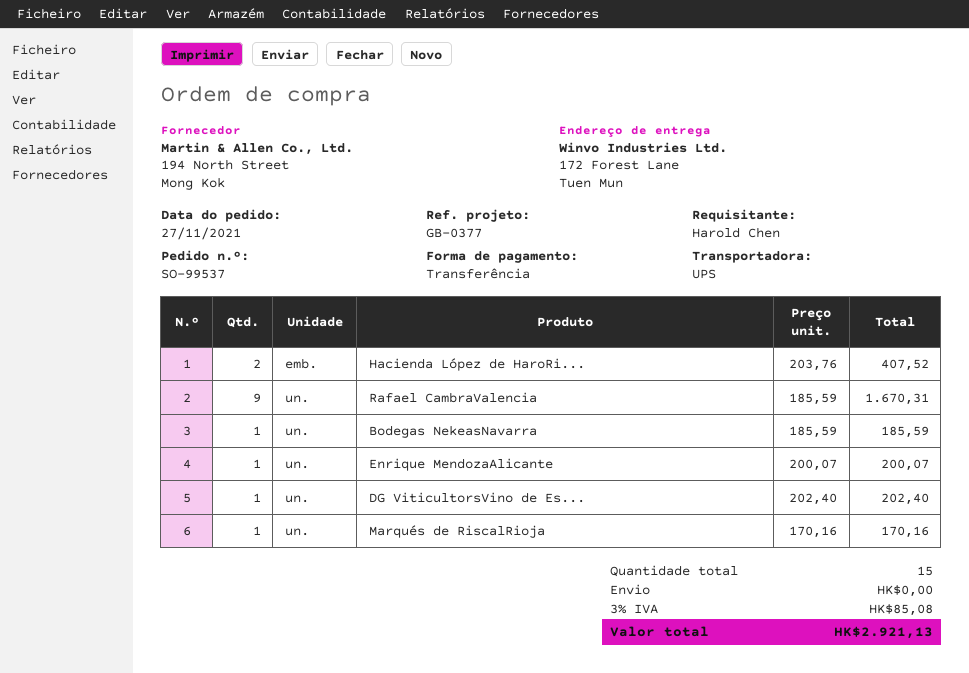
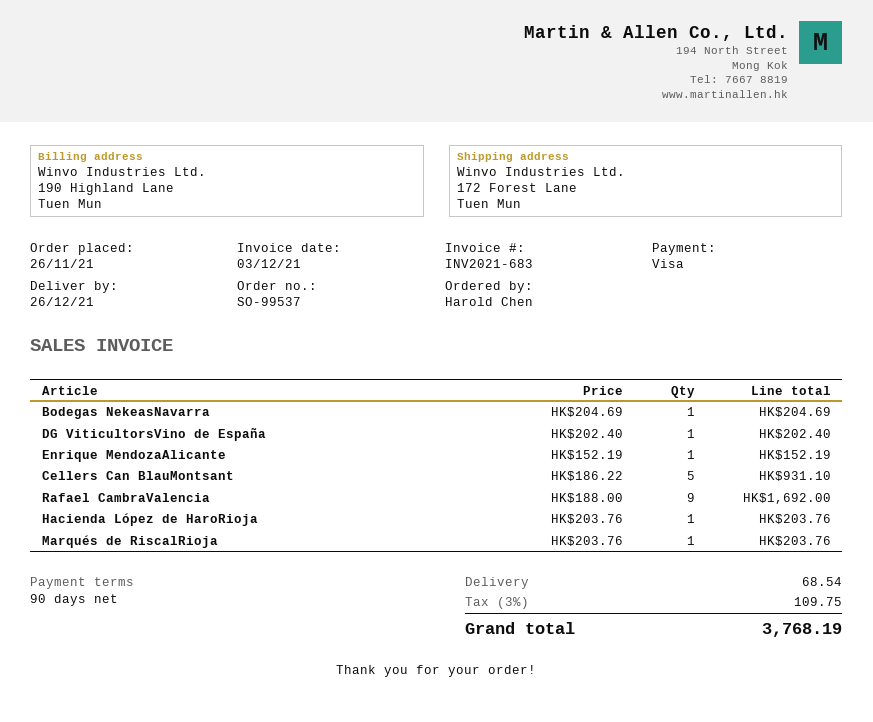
order date: 2021-11-27 -> 2021-11-26
payment method: bank transfer -> Visa
Hacienda López de HaroRi...: 2 x 203.76 = 407.52 -> 1 x 203.76 = 203.76
Rafael CambraValencia: 9 x 185.59 = 1670.31 -> 9 x 188.00 = 1692.00
Bodegas NekeasNavarra: 1 x 185.59 = 185.59 -> 1 x 204.69 = 204.69
Enrique MendozaAlicante: 1 x 200.07 = 200.07 -> 1 x 152.19 = 152.19
Marqués de RiscalRioja: 1 x 170.16 = 170.16 -> 1 x 203.76 = 203.76
Cellers Can BlauMontsant: none -> 5 x 186.22 = 931.10
shipping: 0.00 -> 68.54
tax: 3% = 85.08 -> 3% = 109.75
total: 2921.13 -> 3768.19

